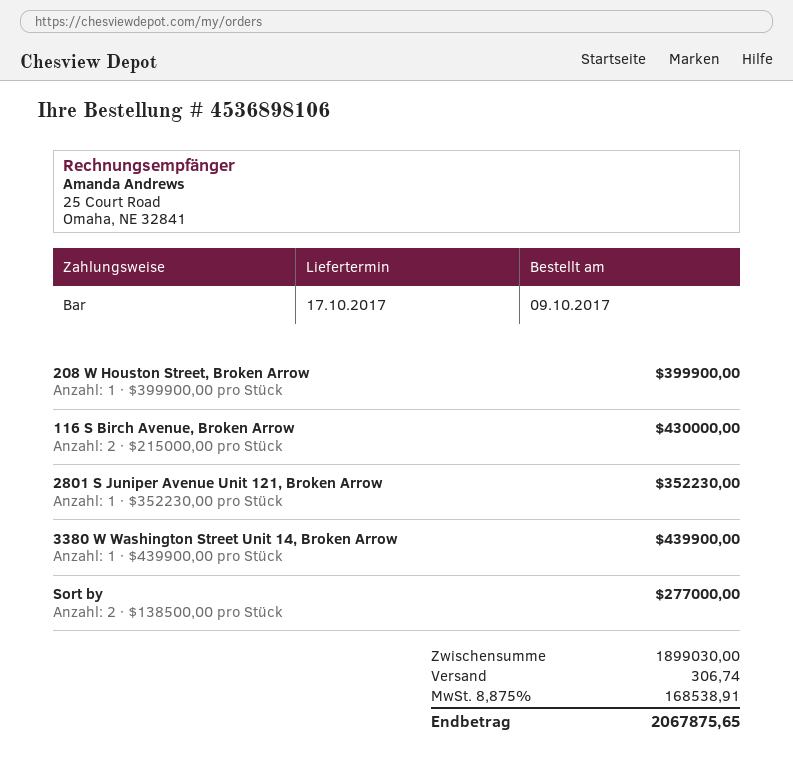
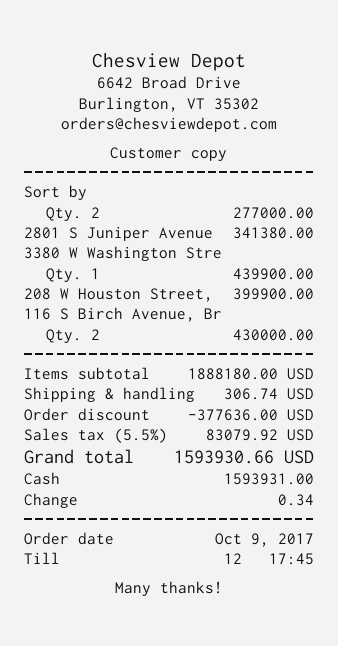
2801 S Juniper Avenue Unit 121, Broken Arrow: 1 for 352230.00 -> 1 for 341380.00
subtotal: 1899030.00 -> 1888180.00
discount: none -> 377636.00
tax: 8.875% = 168538.91 -> 5.5% = 83079.92
total: 2067875.65 -> 1593930.66

